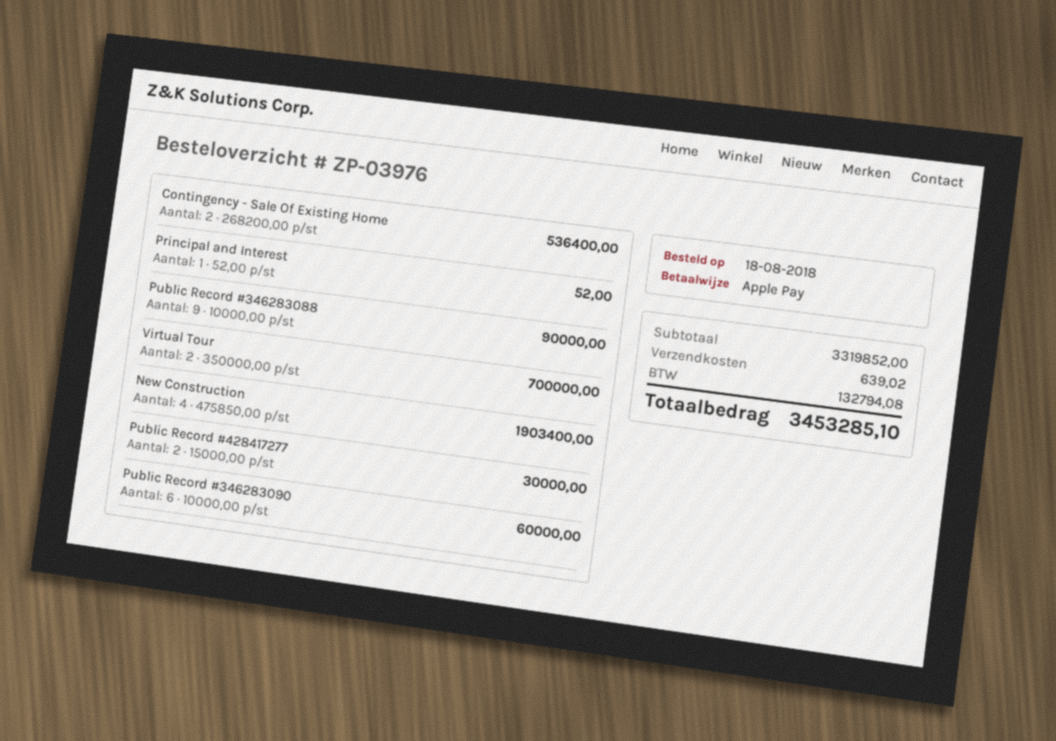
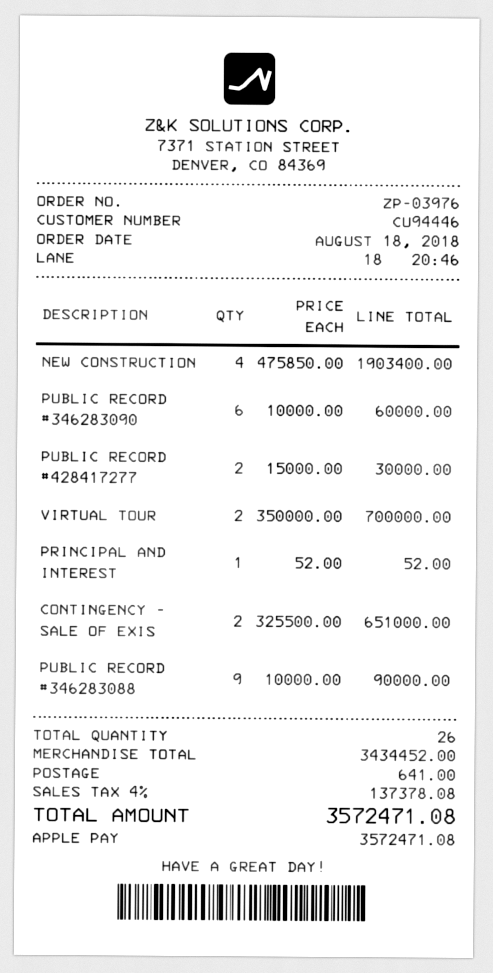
Contingency - Sale Of Existing Home: 2 x 268200.00 = 536400.00 -> 2 x 325500.00 = 651000.00
subtotal: 3319852.00 -> 3434452.00
shipping: 639.02 -> 641.00
tax: 132794.08 -> 137378.08
total: 3453285.10 -> 3572471.08

